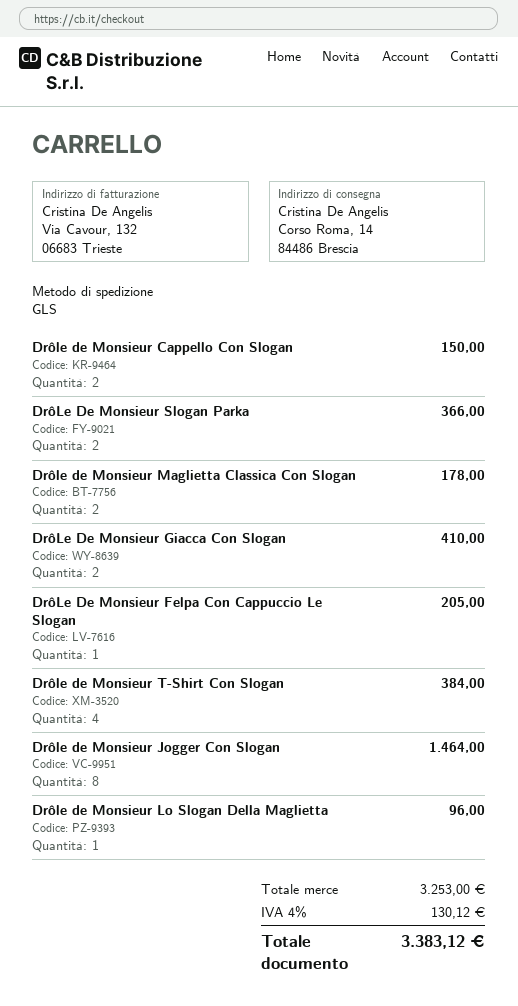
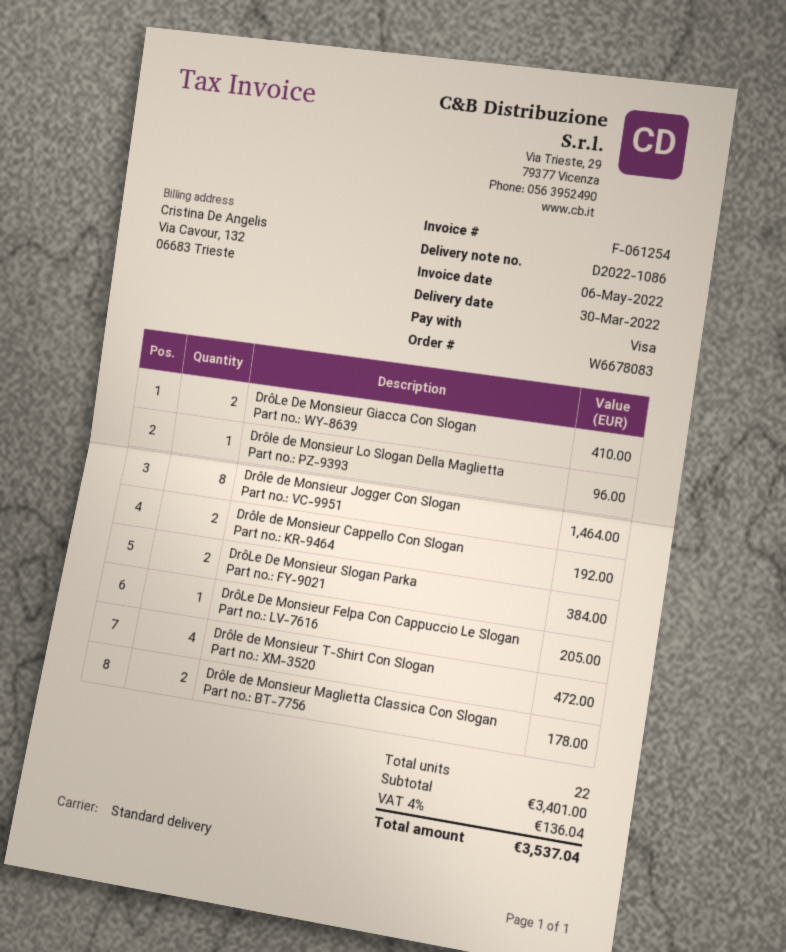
shipping method: GLS -> standard
Drôle de Monsieur Cappello Con Slogan: 2 for 150.00 -> 2 for 192.00
DrôLe De Monsieur Slogan Parka: 2 for 366.00 -> 2 for 384.00
Drôle de Monsieur T-Shirt Con Slogan: 4 for 384.00 -> 4 for 472.00
subtotal: 3253.00 -> 3401.00
tax: 4% = 130.12 -> 4% = 136.04
total: 3383.12 -> 3537.04

